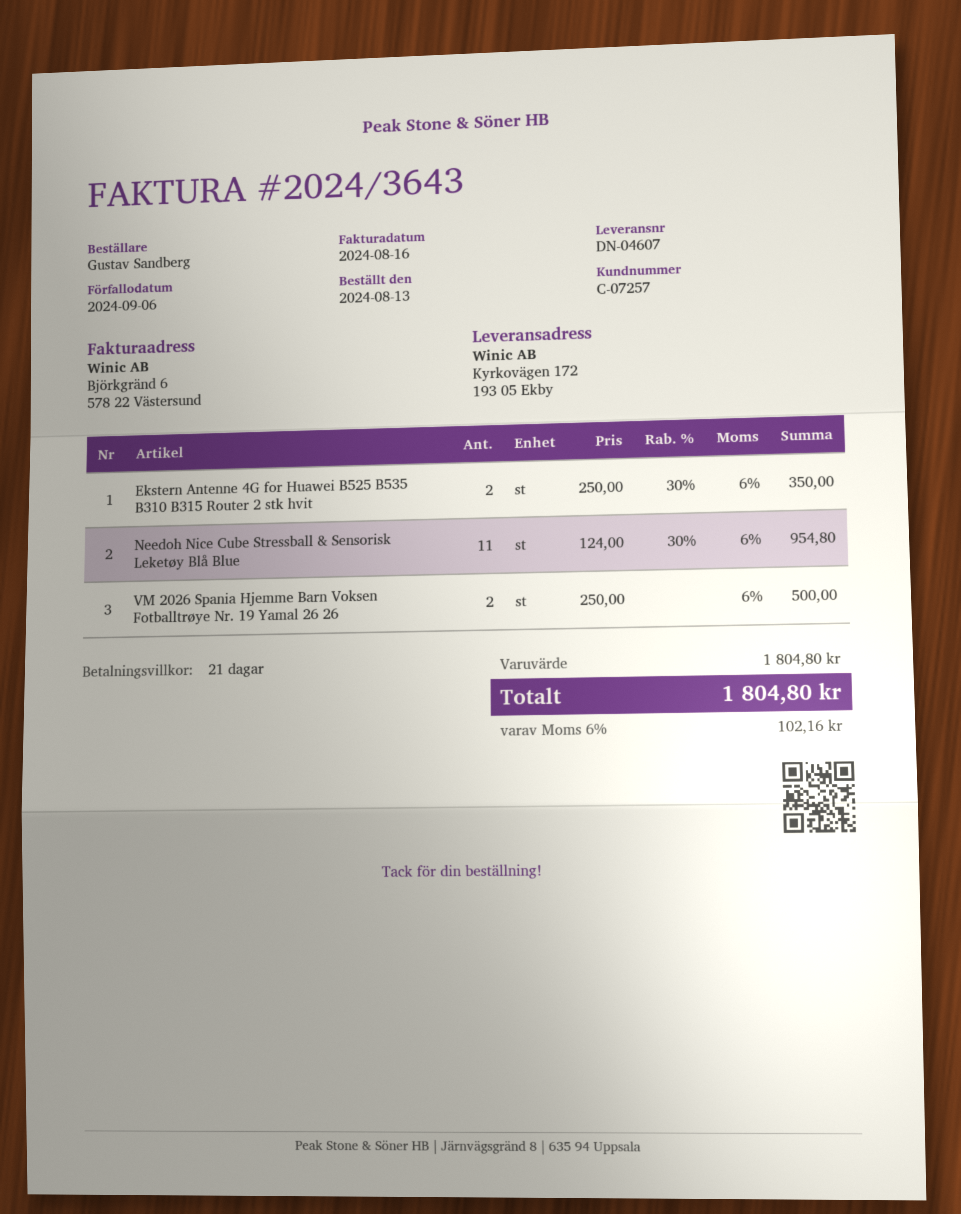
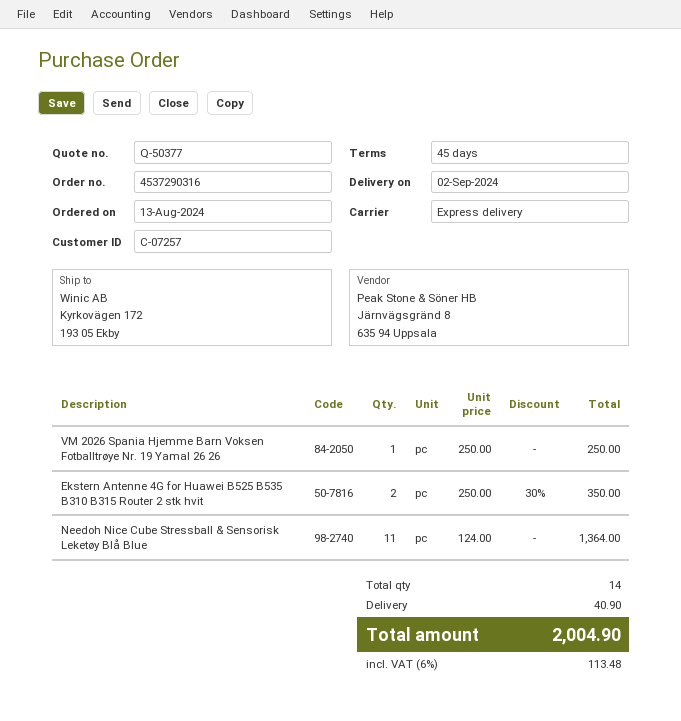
payment terms: 21 days -> 45 days
Needoh Nice Cube Stressball & Sensorisk Leketøy Blå Blue: 11 x 124.00 - 30% = 954.80 -> 11 x 124.00 = 1364.00
VM 2026 Spania Hjemme Barn Voksen Fotballtrøye Nr. 19 Yamal 26 26: 2 x 250.00 = 500.00 -> 1 x 250.00 = 250.00
shipping: none -> 40.90
tax: 6% = 102.16 -> 6% = 113.48
total: 1804.80 -> 2004.90

